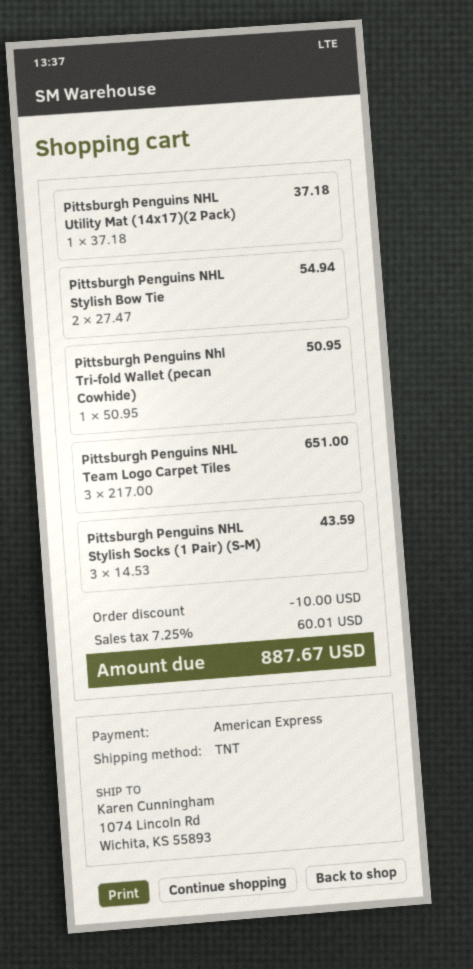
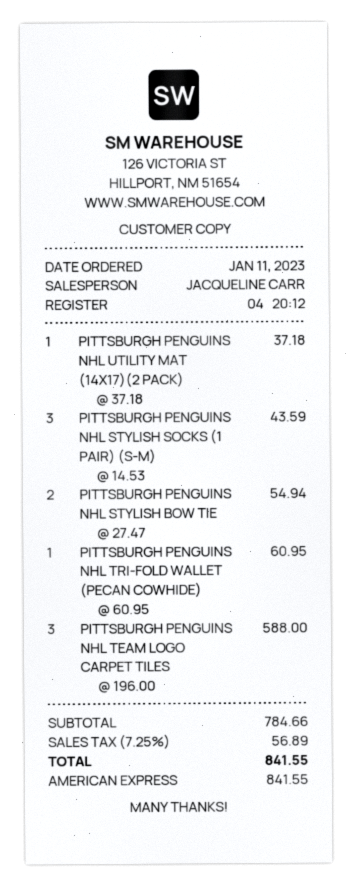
Pittsburgh Penguins Nhl Tri-fold Wallet (pecan Cowhide): 1 x 50.95 = 50.95 -> 1 x 60.95 = 60.95
Pittsburgh Penguins NHL Team Logo Carpet Tiles: 3 x 217.00 = 651.00 -> 3 x 196.00 = 588.00
discount: 10.00 -> none
tax: 7.25% = 60.01 -> 7.25% = 56.89
total: 887.67 -> 841.55

